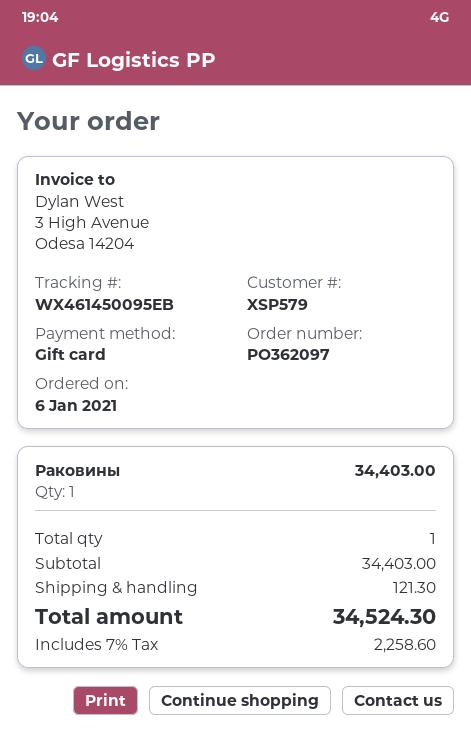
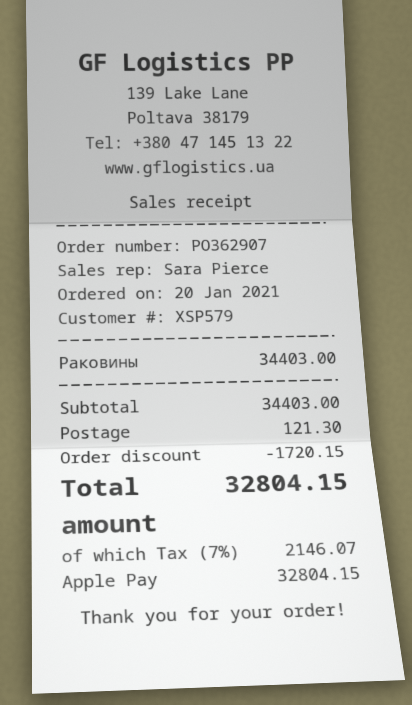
order number: PO362097 -> PO362907
order date: 2021-01-06 -> 2021-01-20
payment method: gift card -> Apple Pay
discount: none -> 1720.15
tax: 7% = 2258.60 -> 7% = 2146.07
total: 34524.30 -> 32804.15

